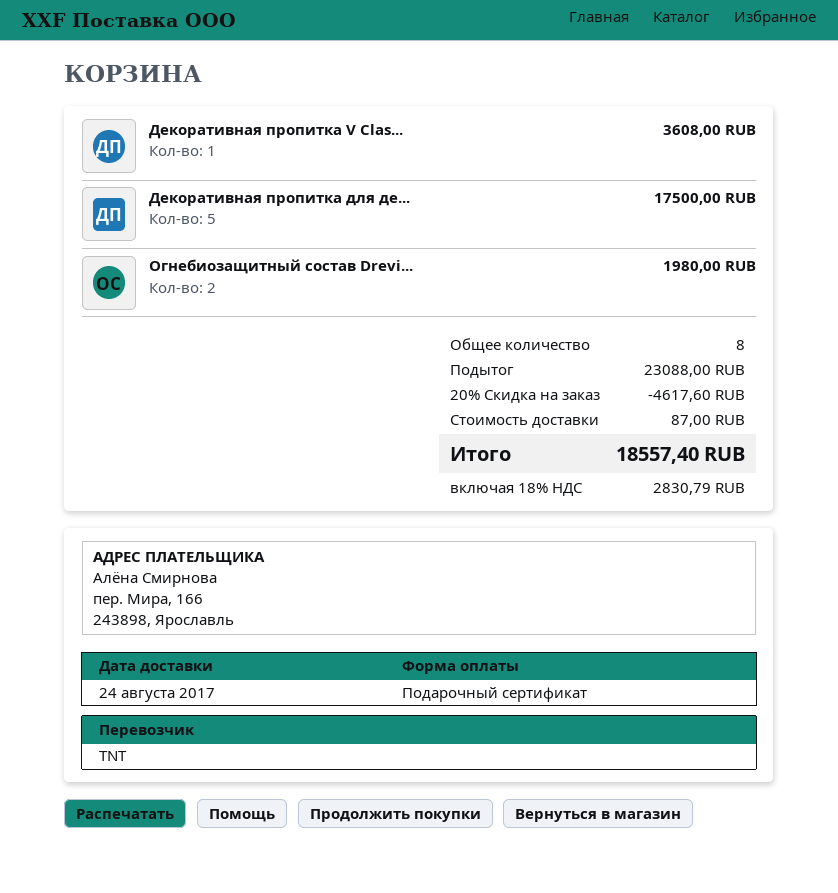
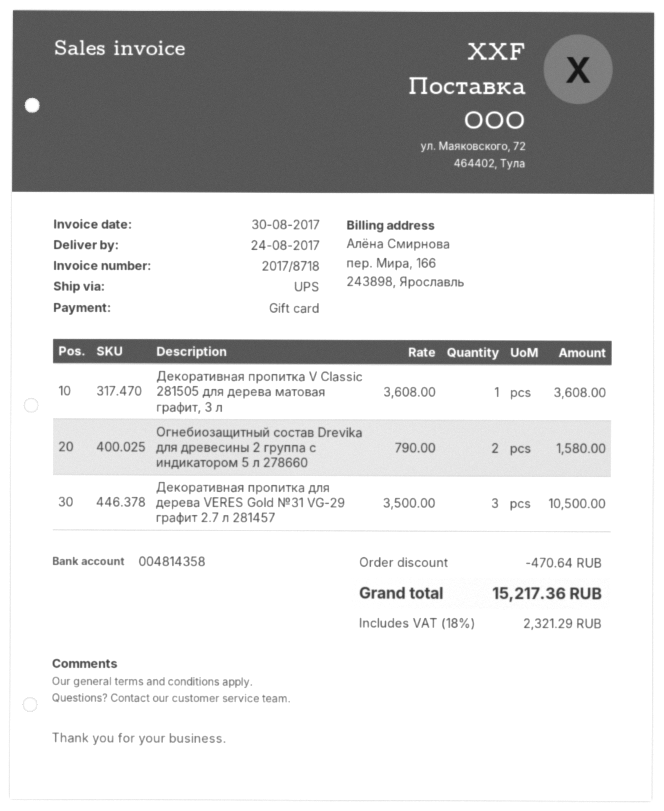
shipping method: TNT -> UPS
Декоративная пропитка для де...: 5 for 17500.00 -> 3 for 10500.00
Огнебиозащитный состав Drevi...: 2 for 1980.00 -> 2 for 1580.00
discount: 4617.60 -> 470.64
shipping: 87.00 -> none
tax: 18% = 2830.79 -> 18% = 2321.29
total: 18557.40 -> 15217.36

